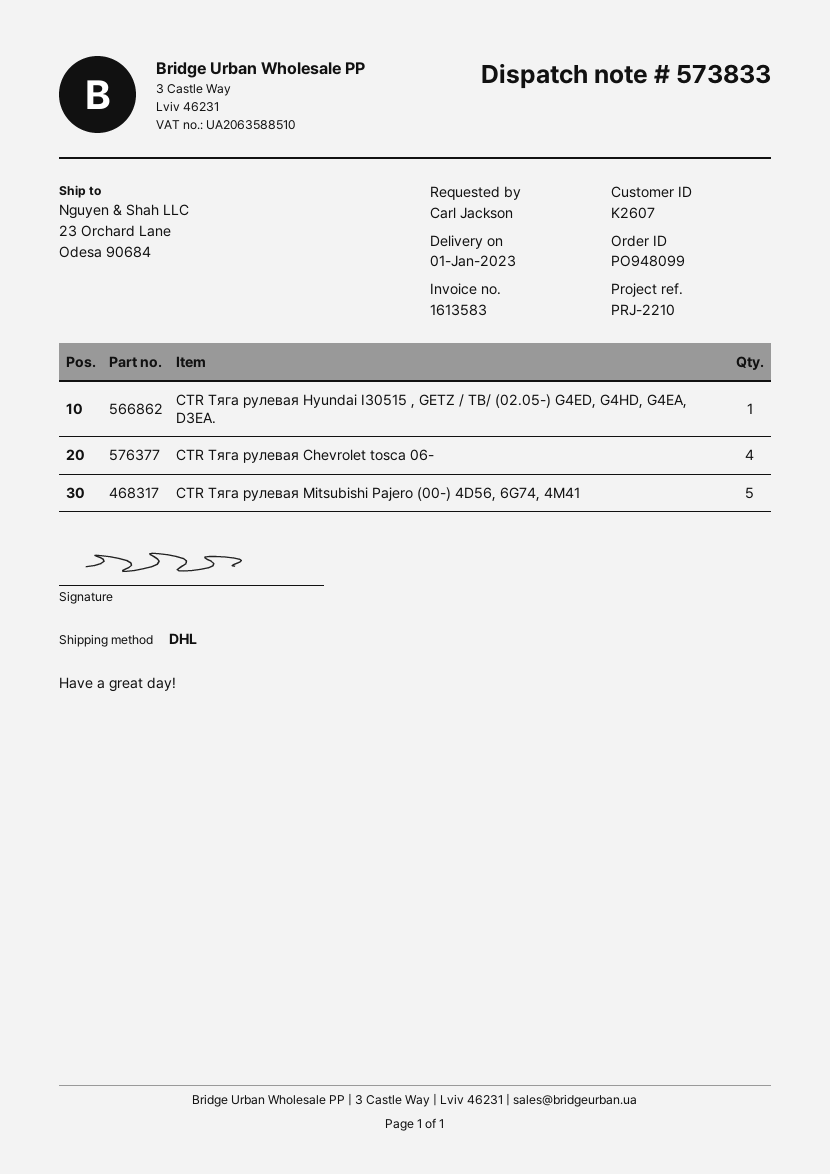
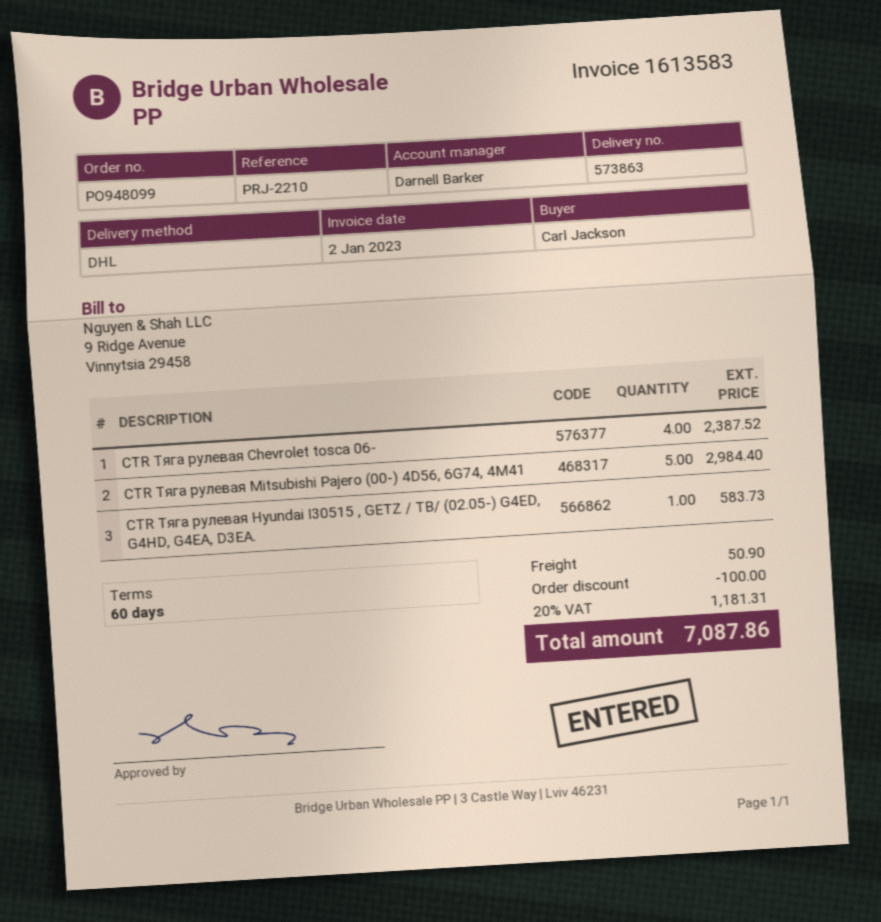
delivery note number: 573833 -> 573863

